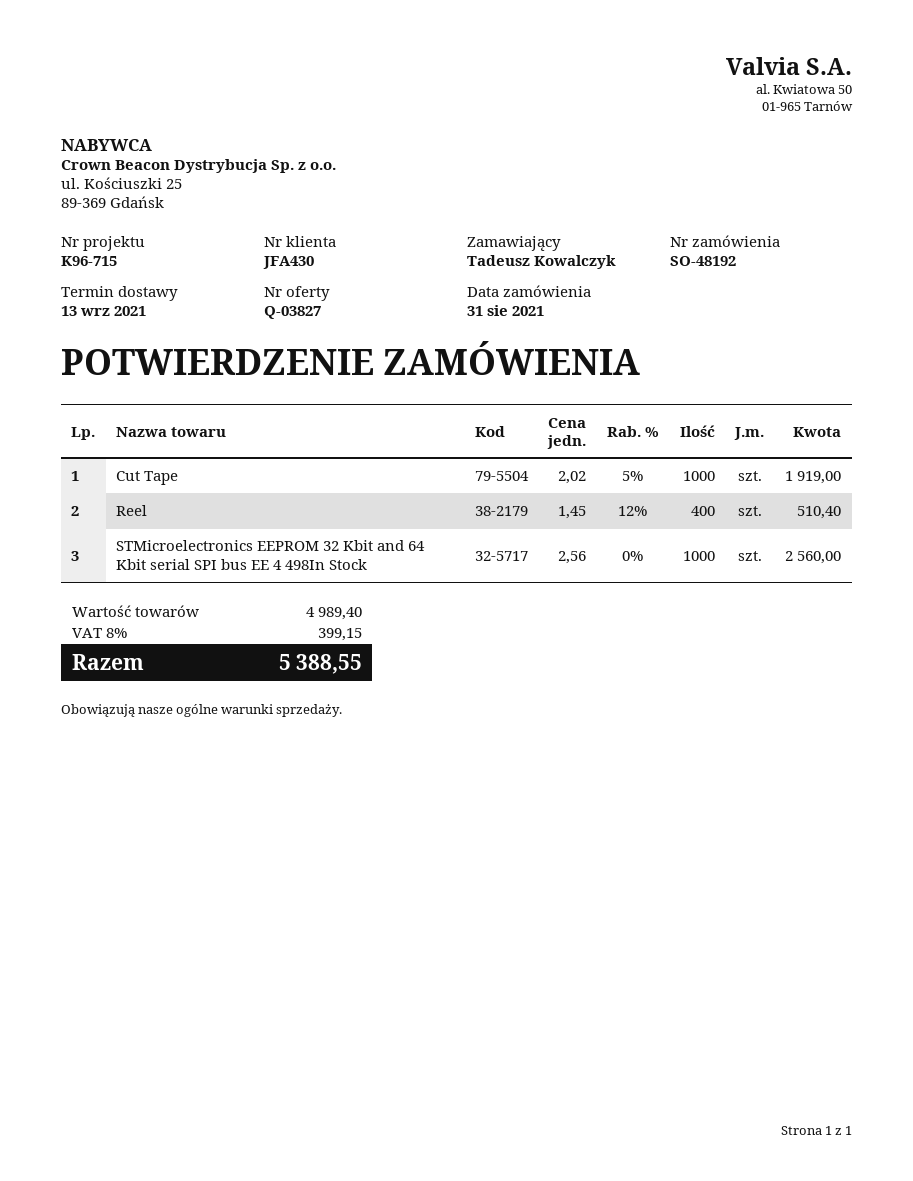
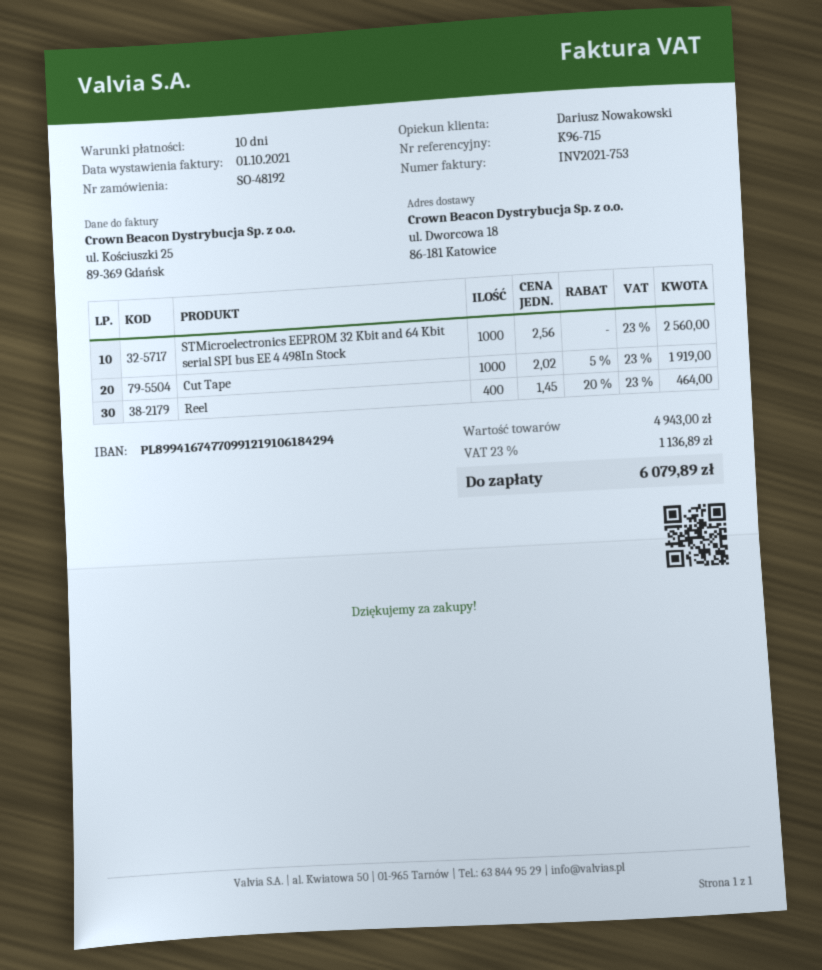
Reel: 400 x 1.45 - 12% = 510.40 -> 400 x 1.45 - 20% = 464.00
subtotal: 4989.40 -> 4943.00
tax: 8% = 399.15 -> 23% = 1136.89
total: 5388.55 -> 6079.89

